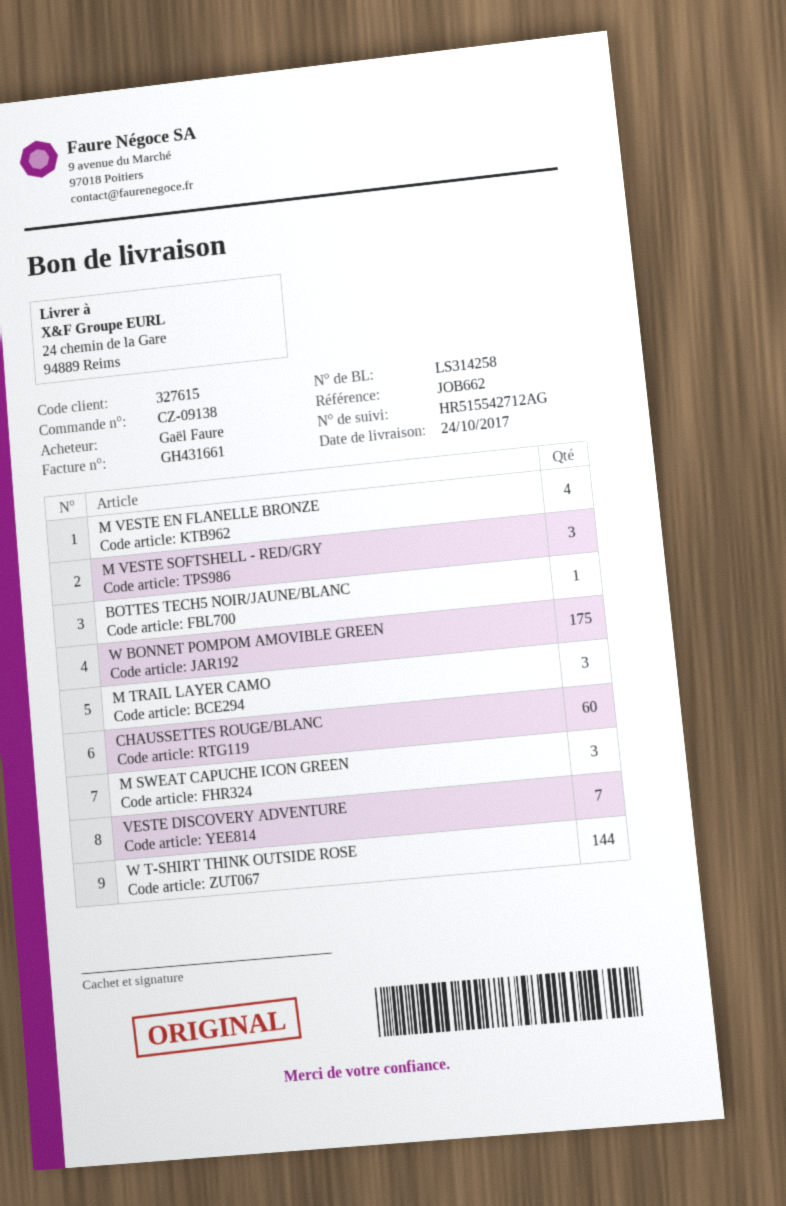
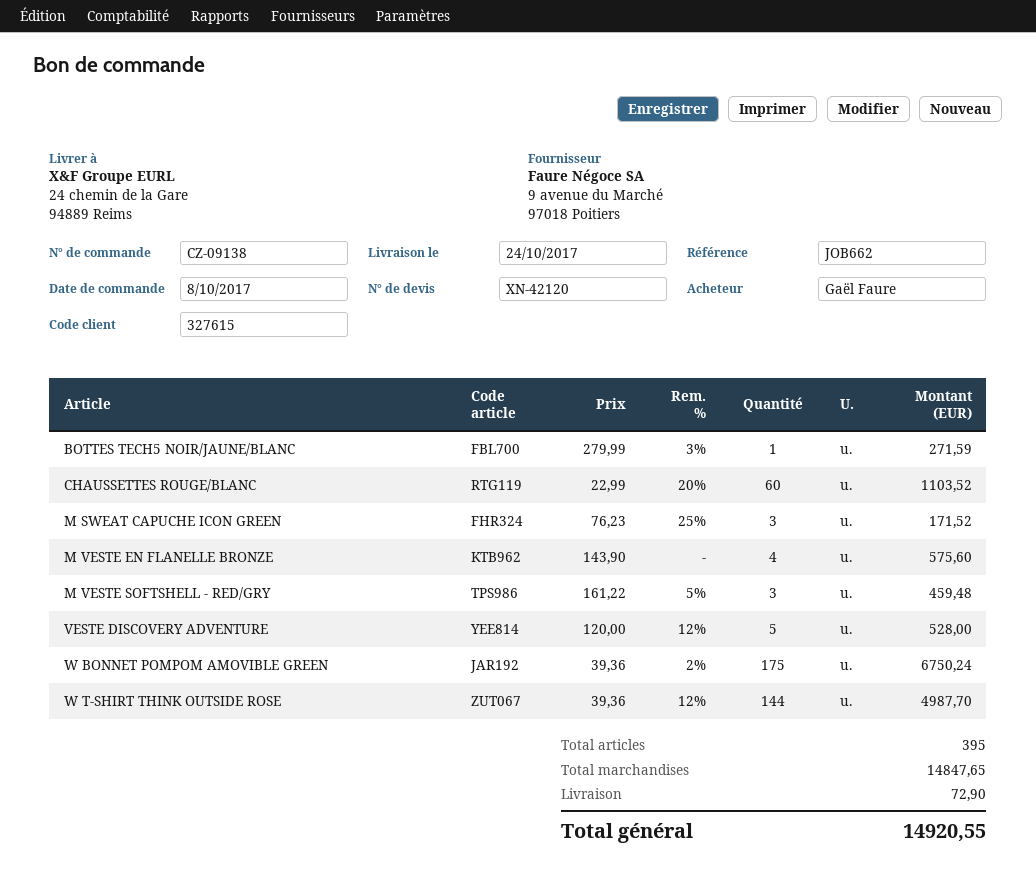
M TRAIL LAYER CAMO: 3 -> none
VESTE DISCOVERY ADVENTURE: 7 -> 5

